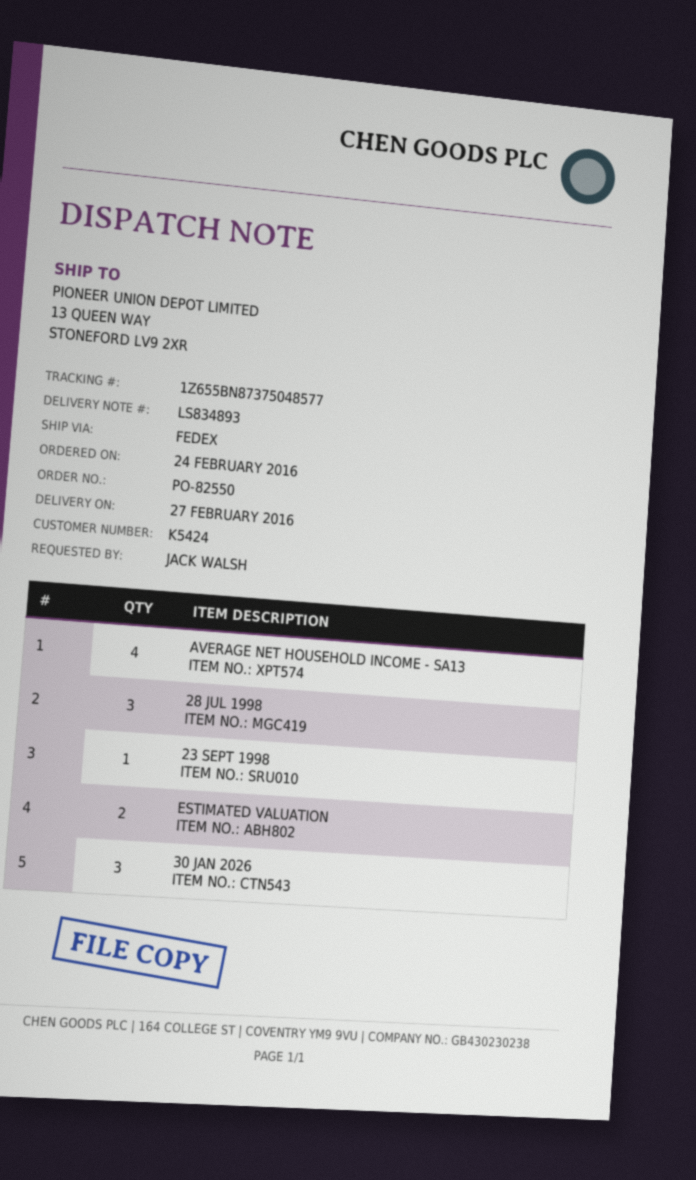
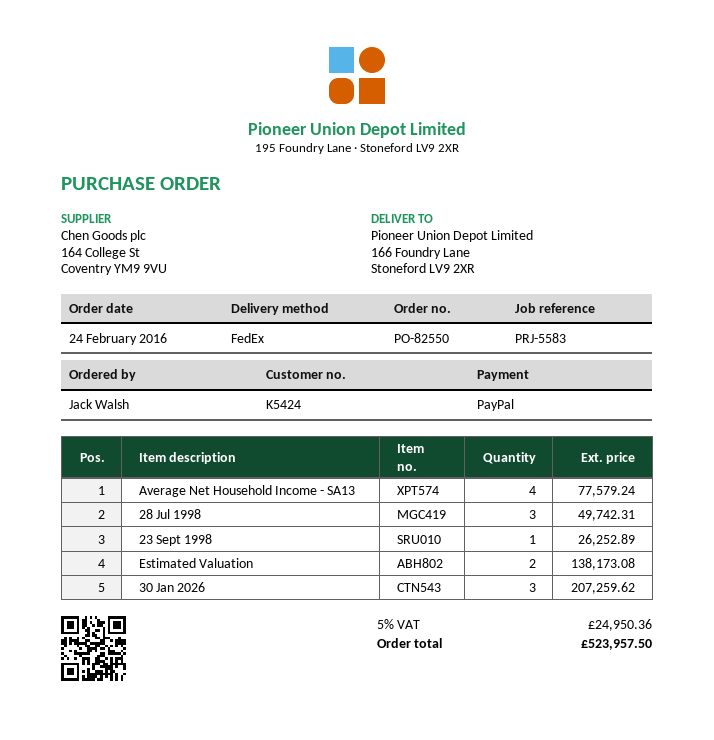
ship to: 13 QUEEN WAY, STONEFORD LV9 2XR -> 166 Foundry Lane, Stoneford LV9 2XR

